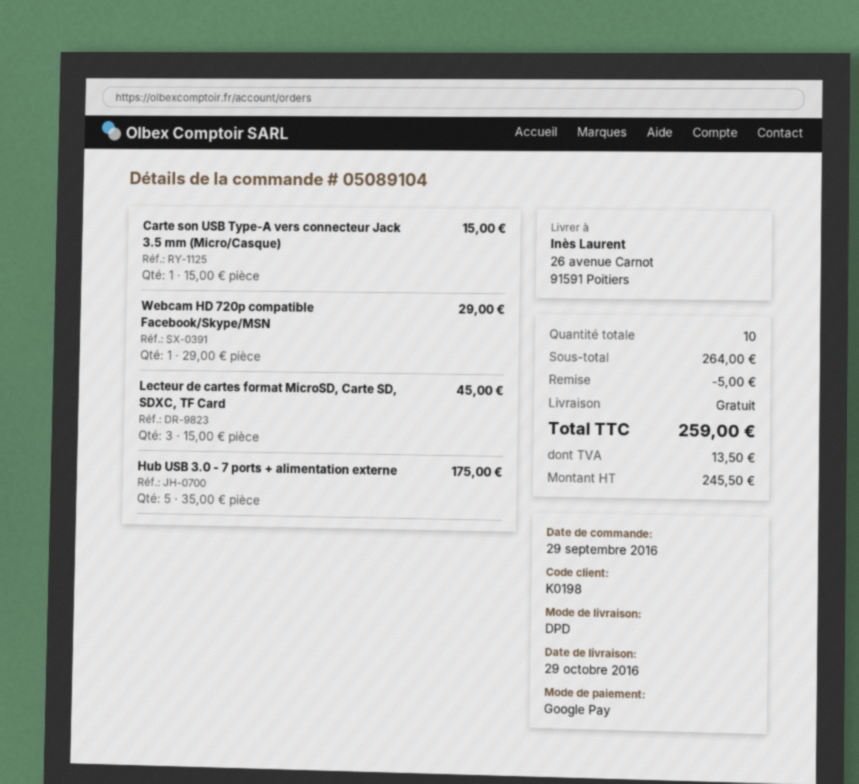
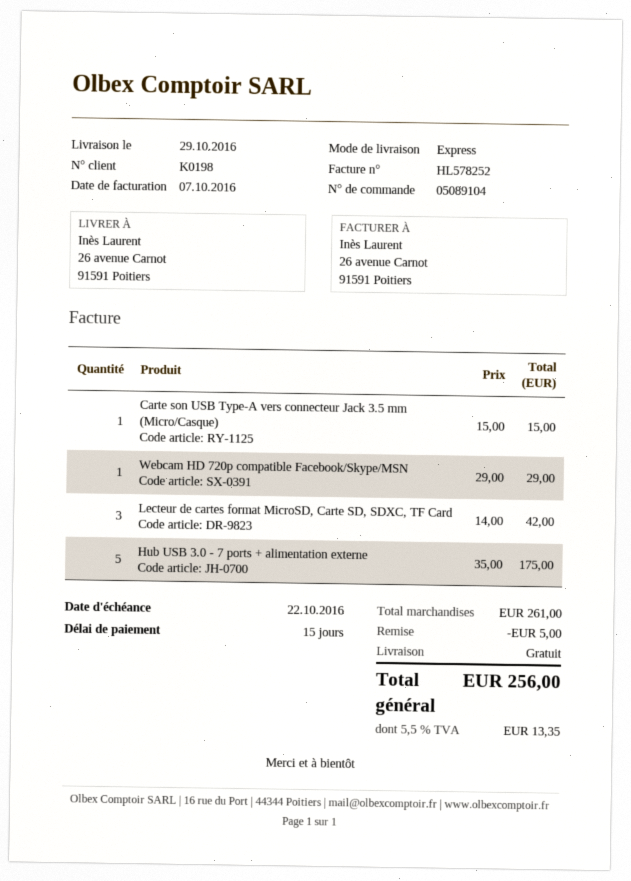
shipping method: DPD -> express
Lecteur de cartes format MicroSD, Carte SD, SDXC, TF Card: 3 x 15.00 = 45.00 -> 3 x 14.00 = 42.00
subtotal: 264.00 -> 261.00
tax: 13.50 -> 13.35
total: 259.00 -> 256.00

